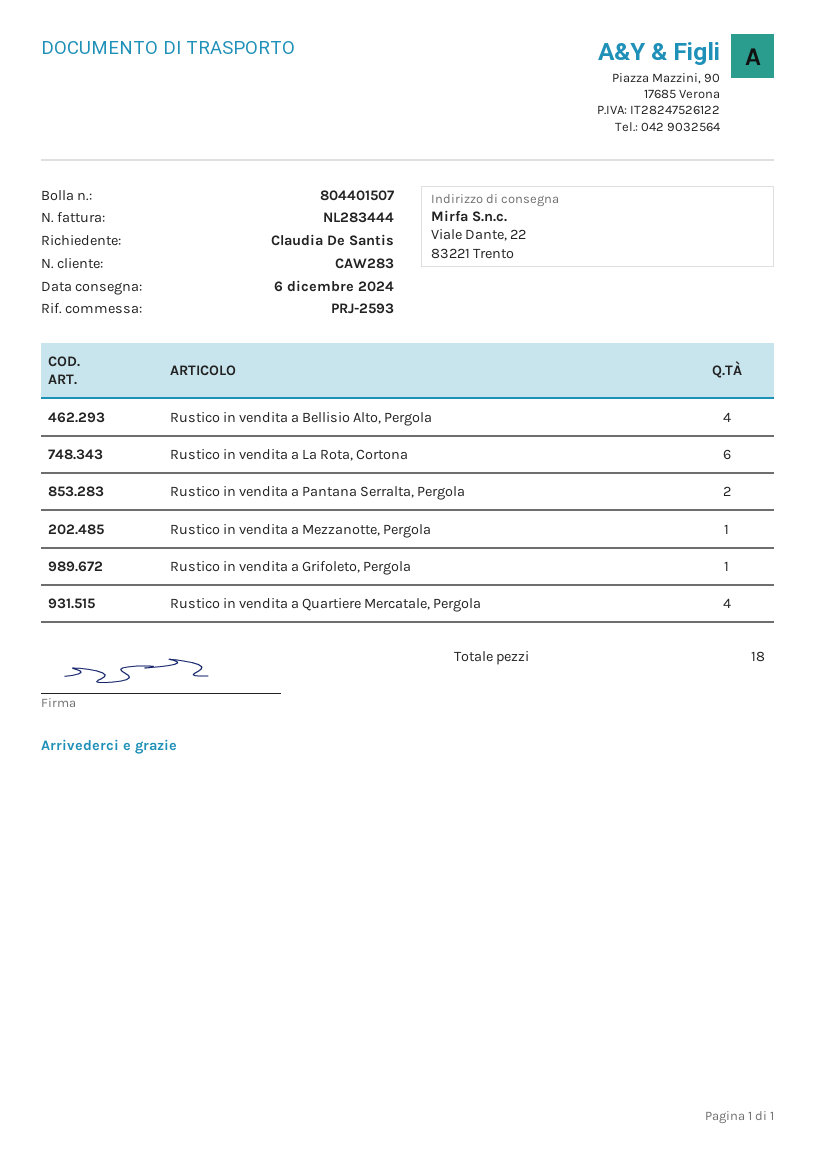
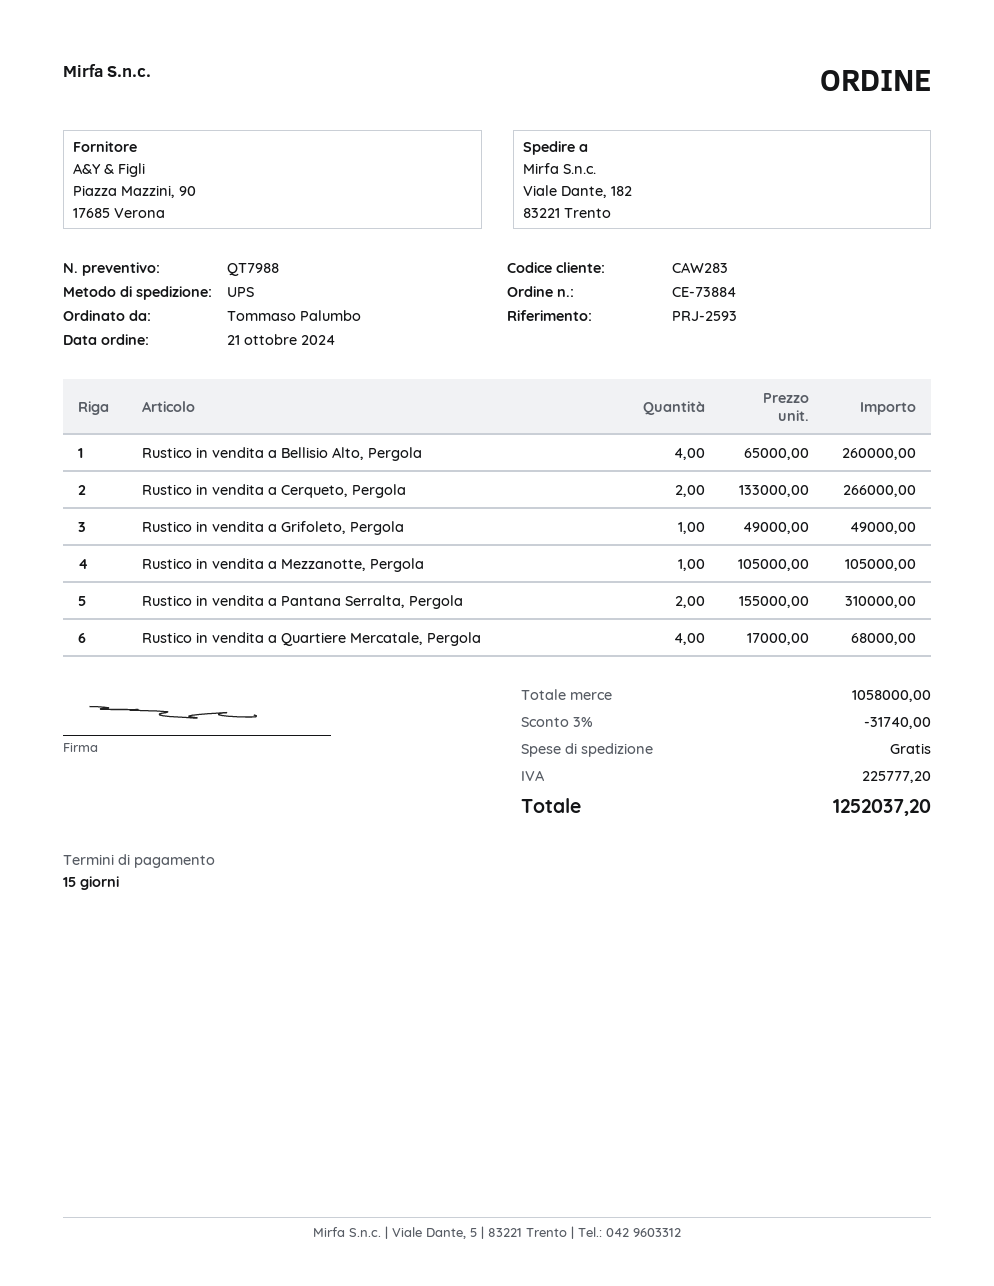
ordered by: Claudia De Santis -> Tommaso Palumbo
ship to: Viale Dante, 22, 83221 Trento -> Viale Dante, 182, 83221 Trento
Rustico in vendita a La Rota, Cortona: 6 -> none
Rustico in vendita a Cerqueto, Pergola: none -> 2

